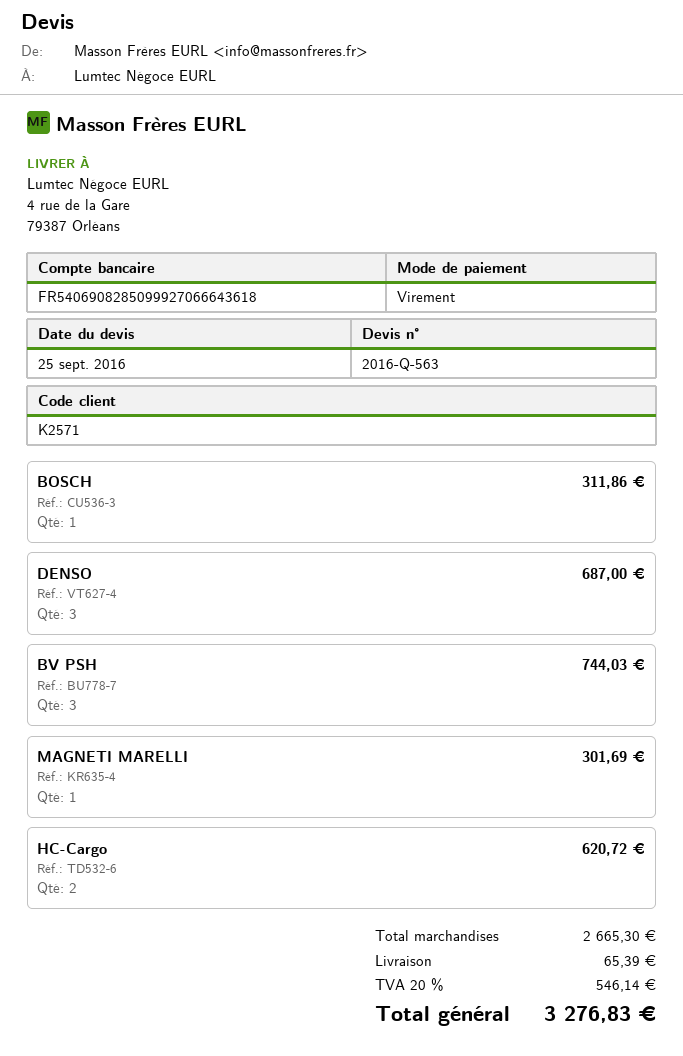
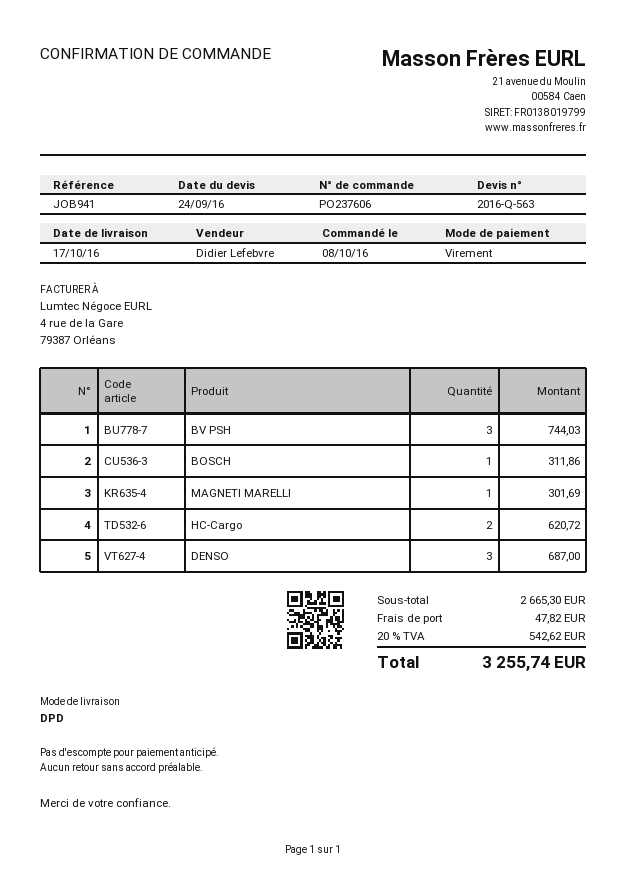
quote date: 2016-09-25 -> 2016-09-24
shipping: 65.39 -> 47.82
tax: 20% = 546.14 -> 20% = 542.62
total: 3276.83 -> 3255.74

